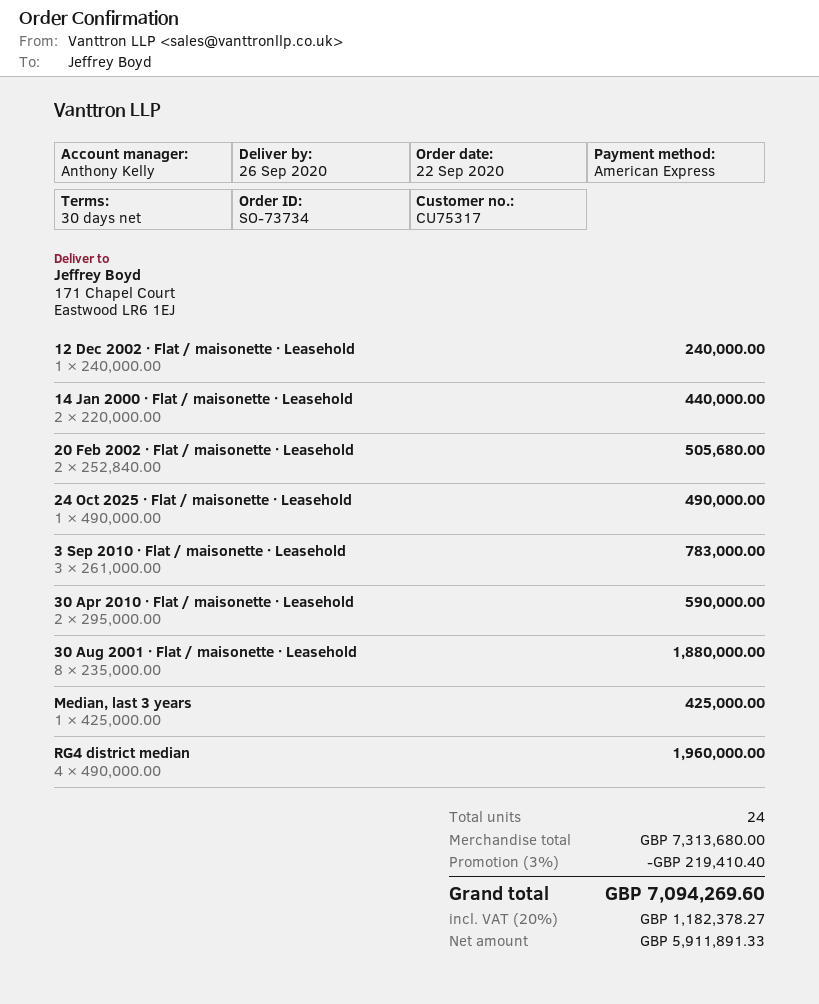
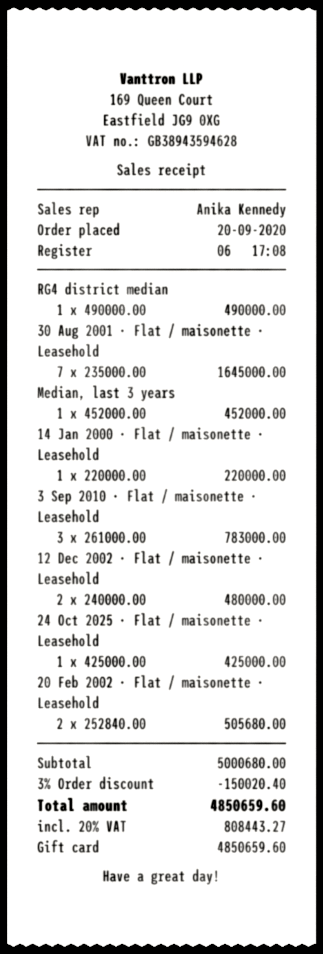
order date: 2020-09-22 -> 2020-09-20
sales rep: Anthony Kelly -> Anika Kennedy
payment method: American Express -> gift card
12 Dec 2002 · Flat / maisonette · Leasehold: 1 x 240000.00 = 240000.00 -> 2 x 240000.00 = 480000.00
14 Jan 2000 · Flat / maisonette · Leasehold: 2 x 220000.00 = 440000.00 -> 1 x 220000.00 = 220000.00
24 Oct 2025 · Flat / maisonette · Leasehold: 1 x 490000.00 = 490000.00 -> 1 x 425000.00 = 425000.00
30 Apr 2010 · Flat / maisonette · Leasehold: 2 x 295000.00 = 590000.00 -> none
30 Aug 2001 · Flat / maisonette · Leasehold: 8 x 235000.00 = 1880000.00 -> 7 x 235000.00 = 1645000.00
Median, last 3 years: 1 x 425000.00 = 425000.00 -> 1 x 452000.00 = 452000.00
RG4 district median: 4 x 490000.00 = 1960000.00 -> 1 x 490000.00 = 490000.00
subtotal: 7313680.00 -> 5000680.00
discount: 3% = 219410.40 -> 3% = 150020.40
tax: 20% = 1182378.27 -> 20% = 808443.27
total: 7094269.60 -> 4850659.60

